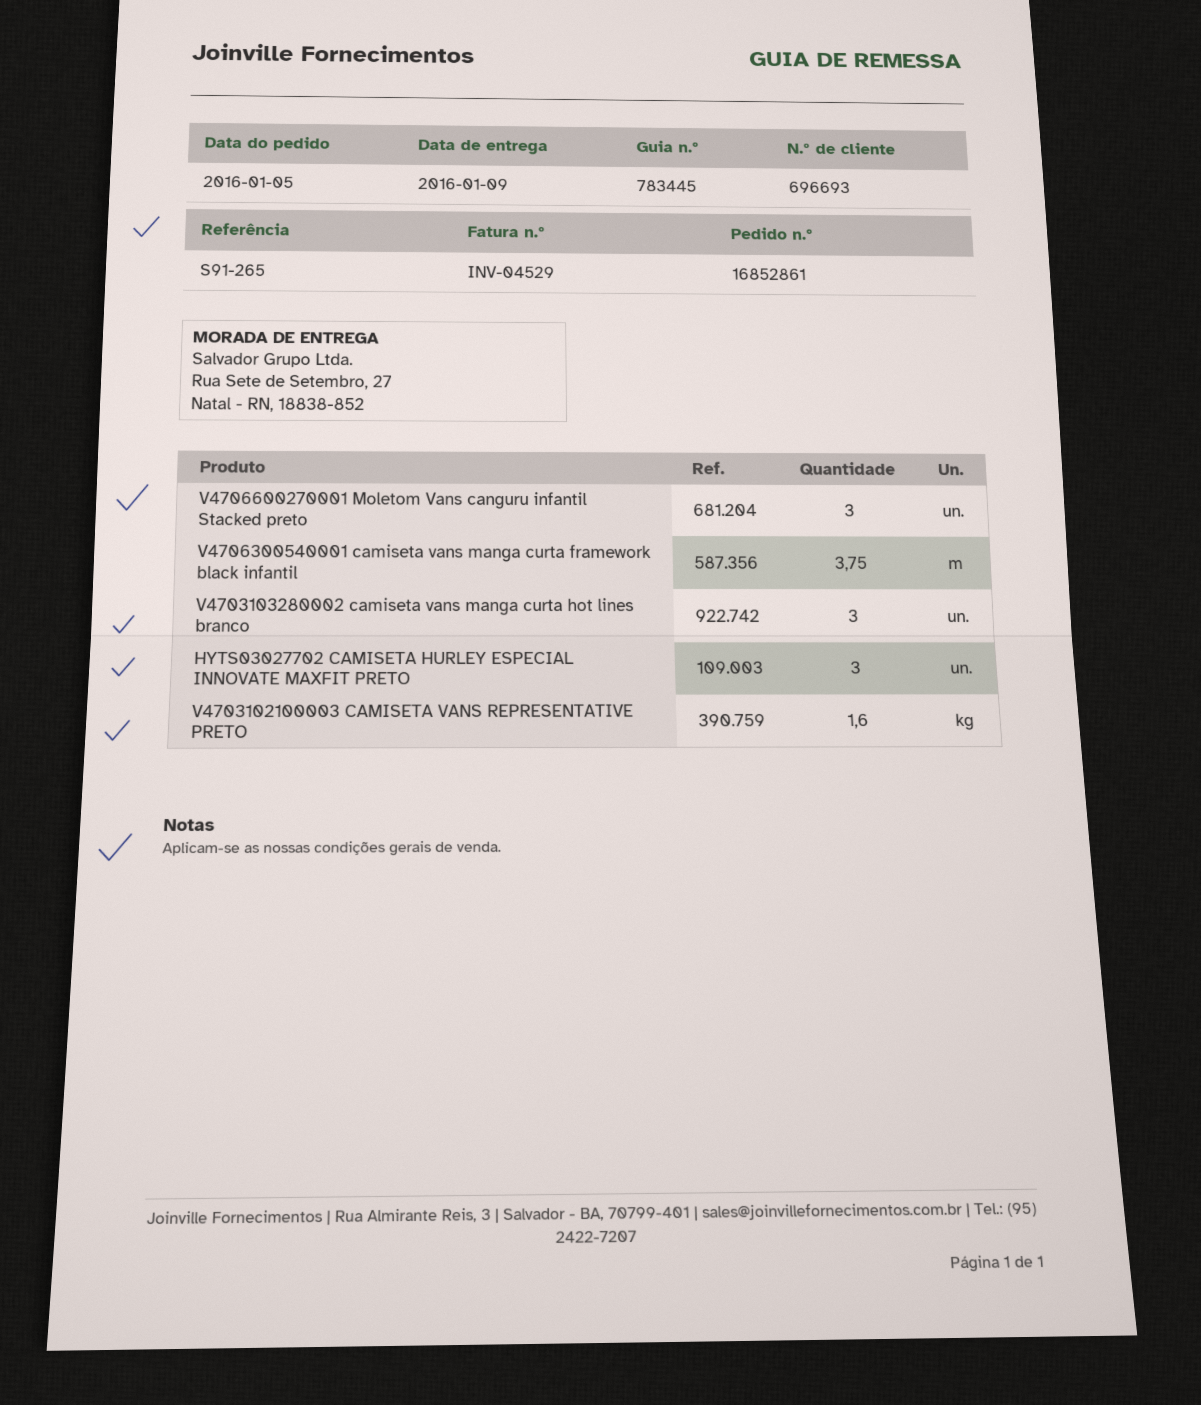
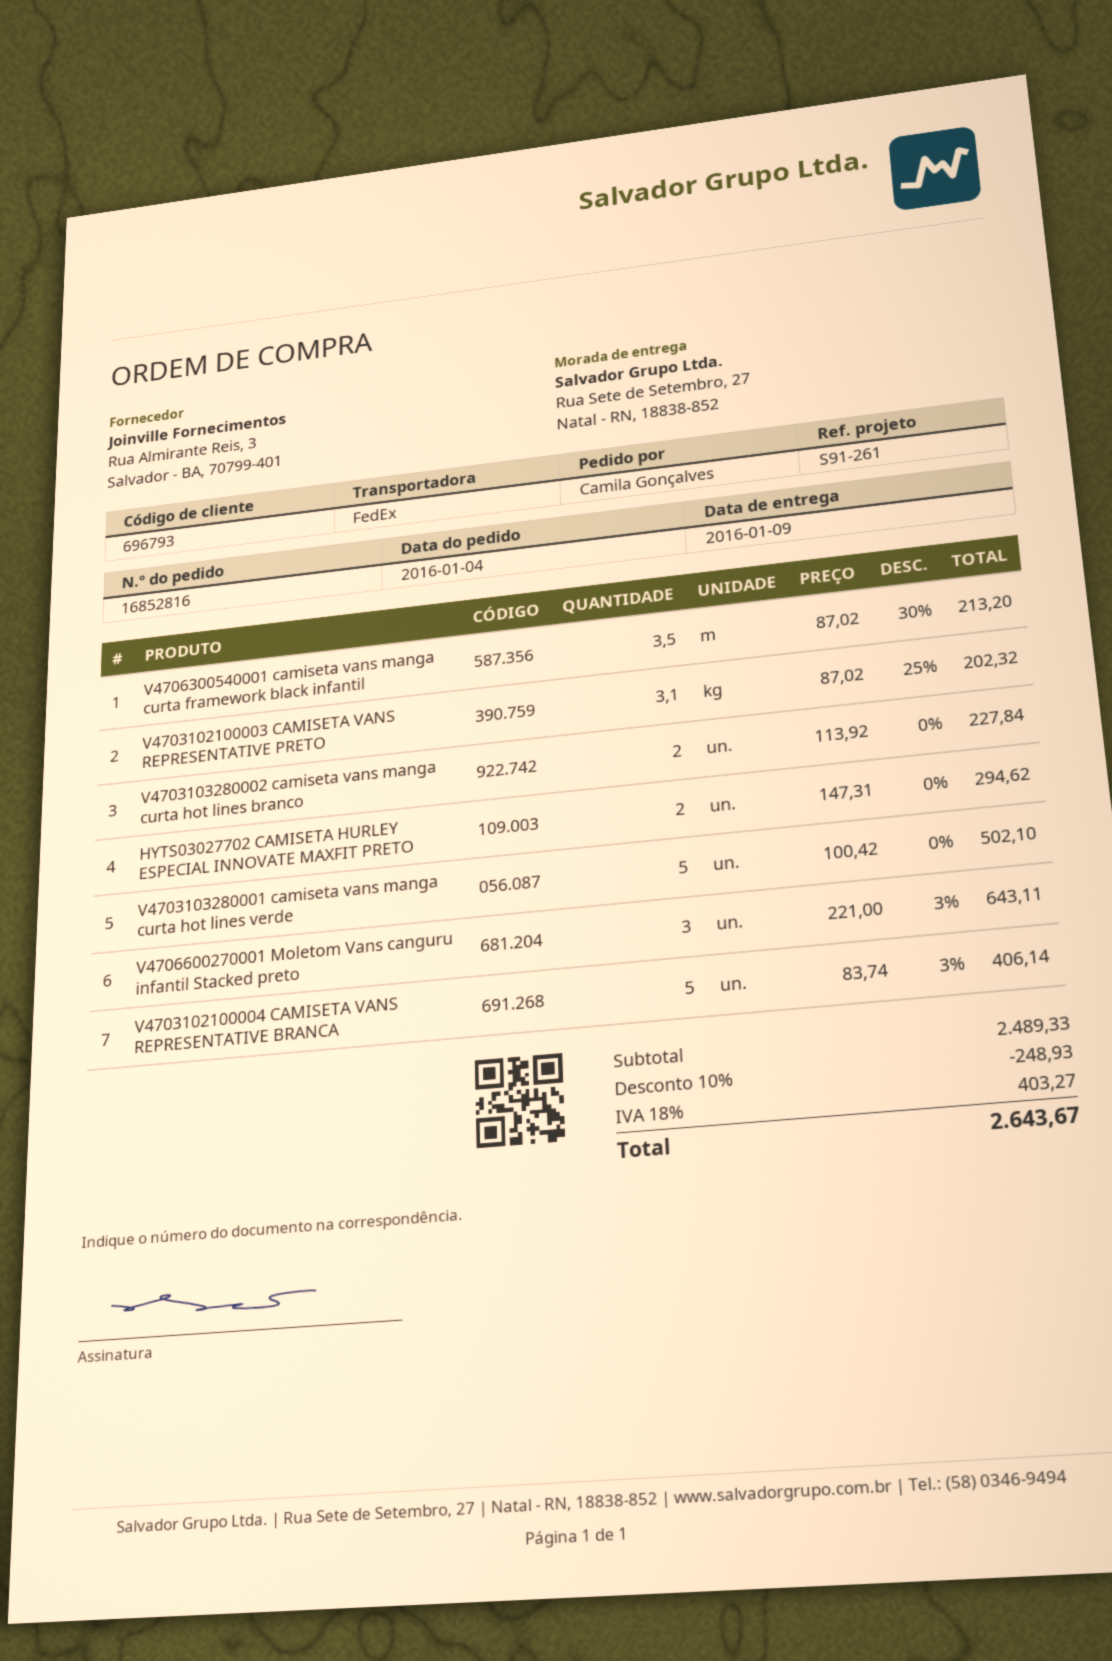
order number: 16852861 -> 16852816
order date: 2016-01-05 -> 2016-01-04
customer number: 696693 -> 696793
reference: S91-265 -> S91-261
V4706300540001 camiseta vans manga curta framework black infantil: 3.75 -> 3.5
V4703103280002 camiseta vans manga curta hot lines branco: 3 -> 2
HYTS03027702 CAMISETA HURLEY ESPECIAL INNOVATE MAXFIT PRETO: 3 -> 2
V4703102100003 CAMISETA VANS REPRESENTATIVE PRETO: 1.6 -> 3.1
V4703103280001 camiseta vans manga curta hot lines verde: none -> 5
V4703102100004 CAMISETA VANS REPRESENTATIVE BRANCA: none -> 5

